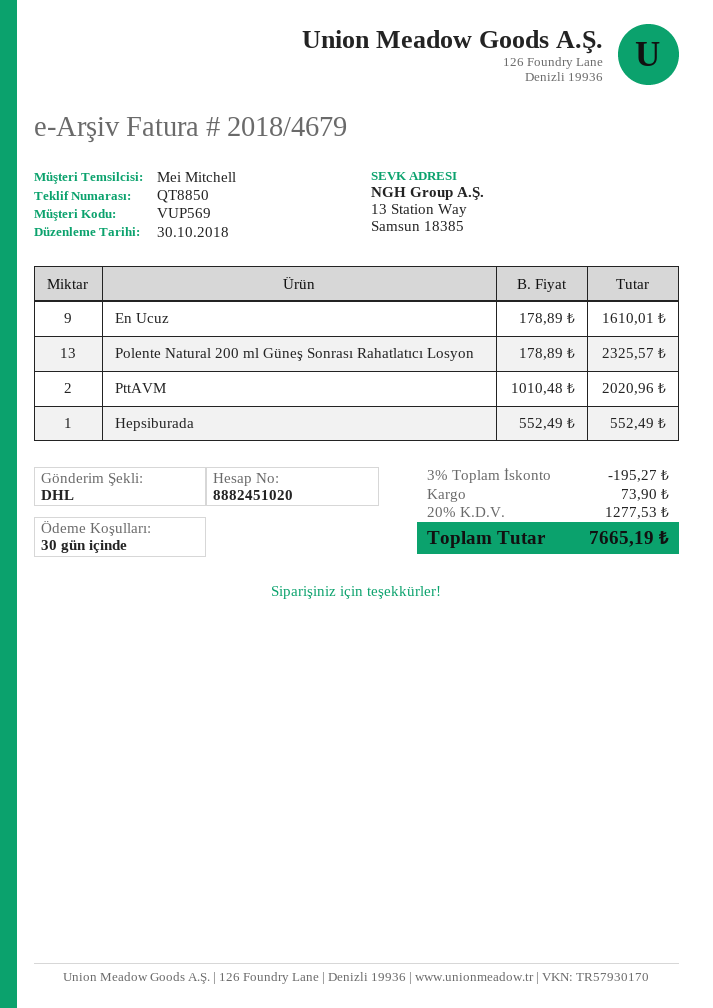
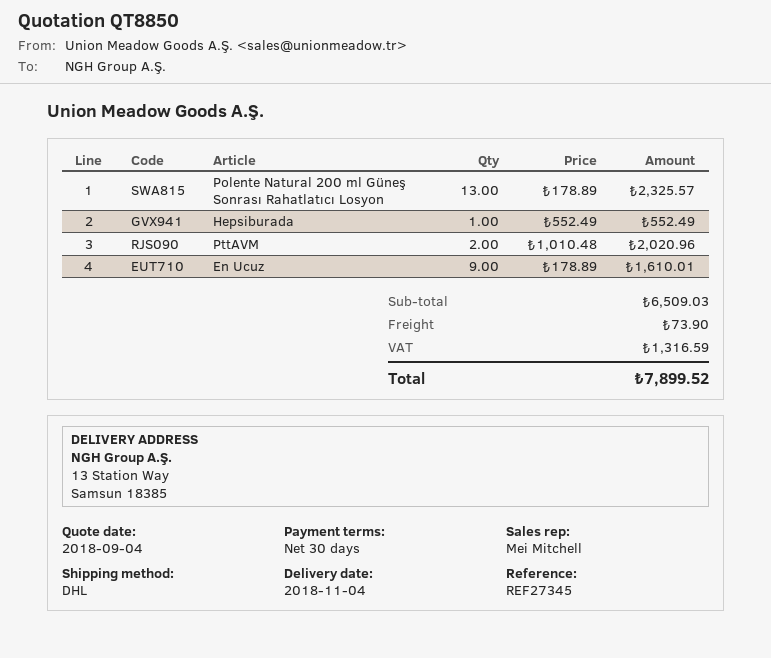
discount: 3% = 195.27 -> none
tax: 1277.53 -> 1316.59
total: 7665.19 -> 7899.52

